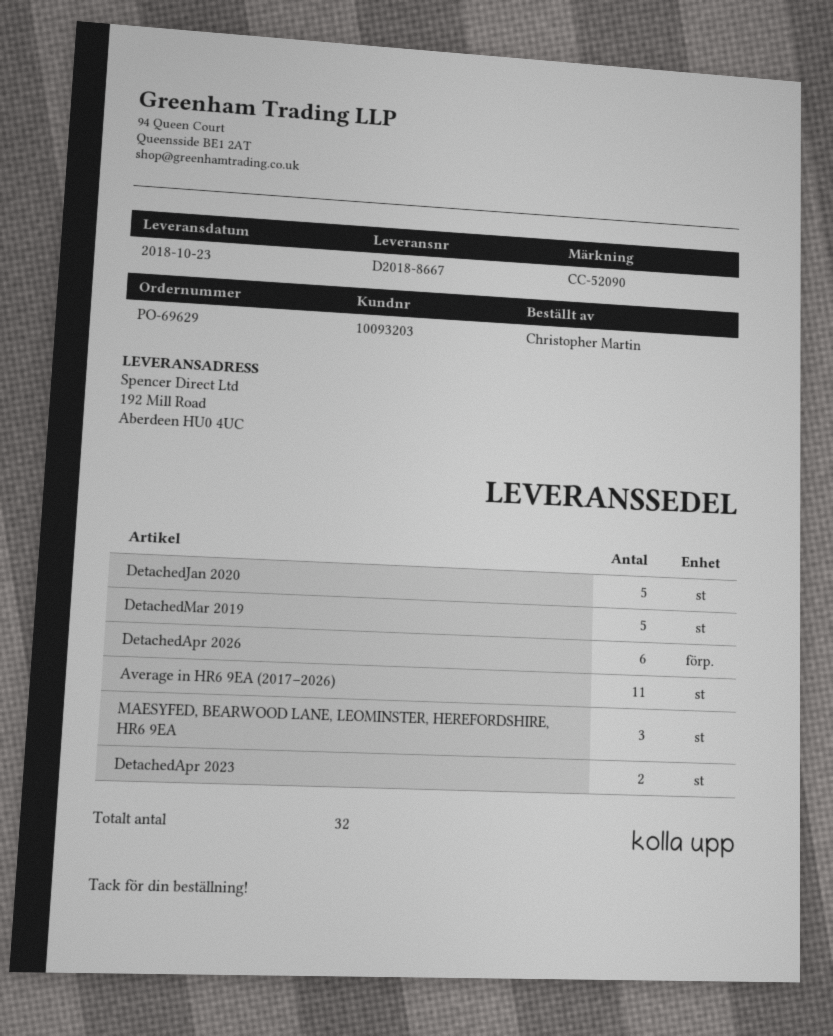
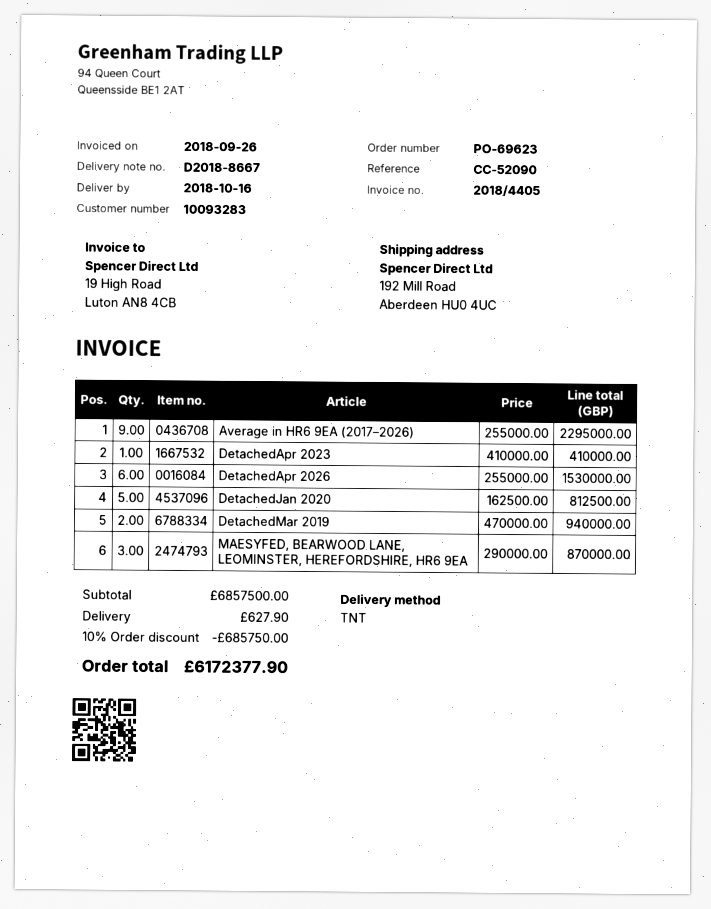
order number: PO-69629 -> PO-69623
delivery date: 2018-10-23 -> 2018-10-16
customer number: 10093203 -> 10093283
DetachedMar 2019: 5 -> 2
Average in HR6 9EA (2017–2026): 11 -> 9
DetachedApr 2023: 2 -> 1

